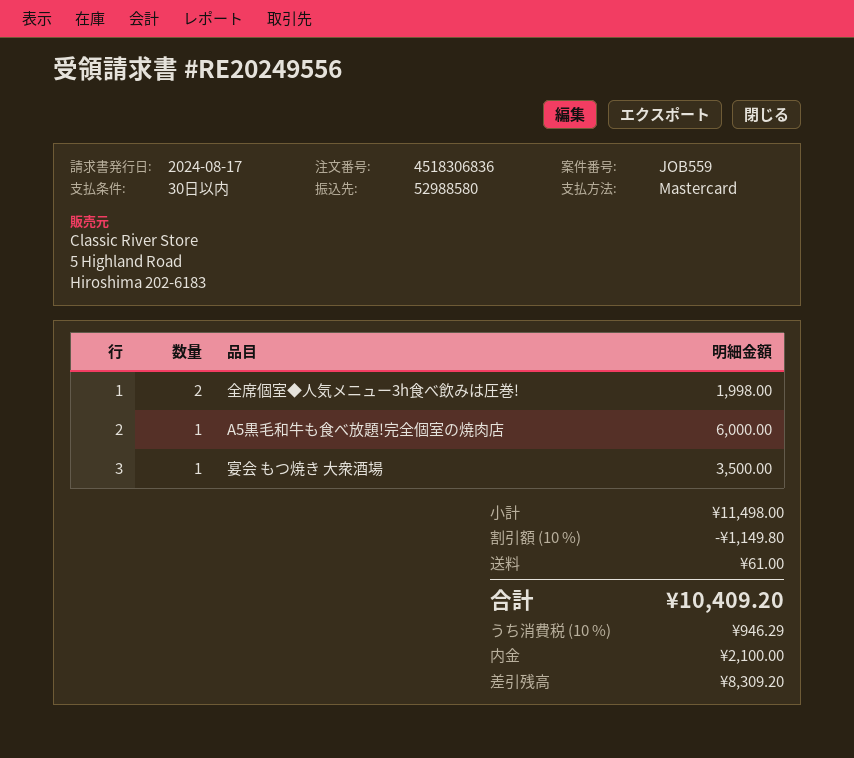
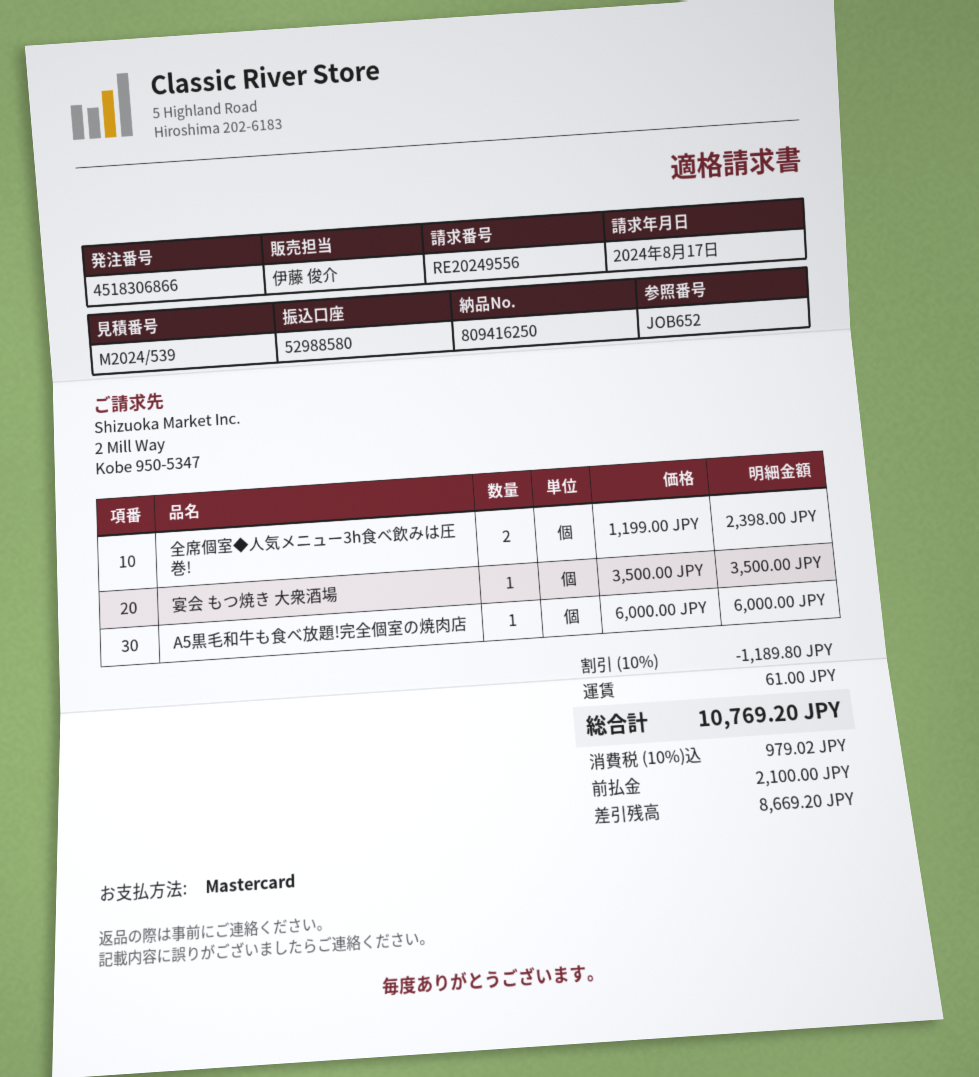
order number: 4518306836 -> 4518306866
reference: JOB559 -> JOB652
全席個室◆人気メニュー3h食べ飲みは圧巻!: 2 for 1998.00 -> 2 for 2398.00
discount: 10% = 1149.80 -> 10% = 1189.80
tax: 10% = 946.29 -> 10% = 979.02
total: 10409.20 -> 10769.20
balance: 8309.20 -> 8669.20

